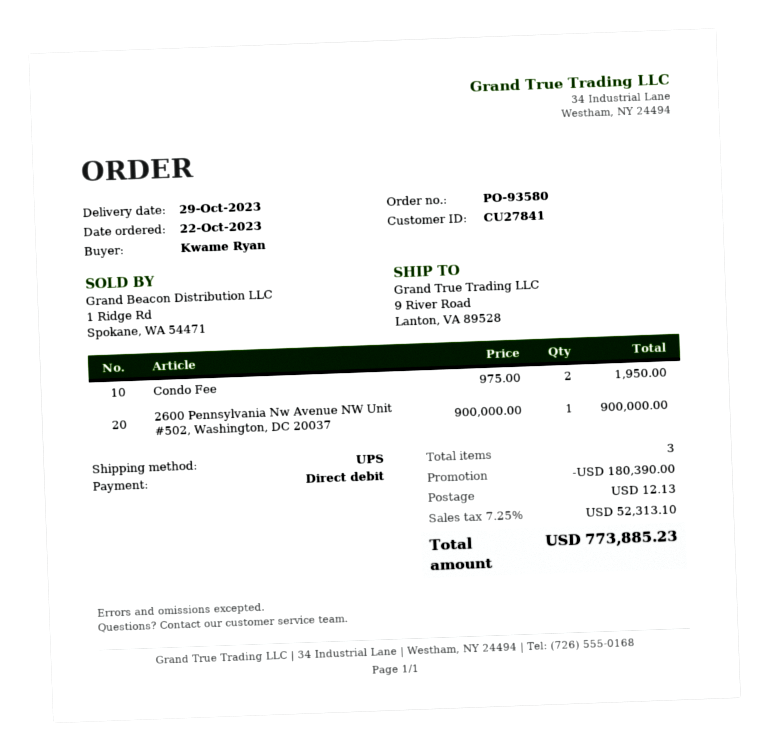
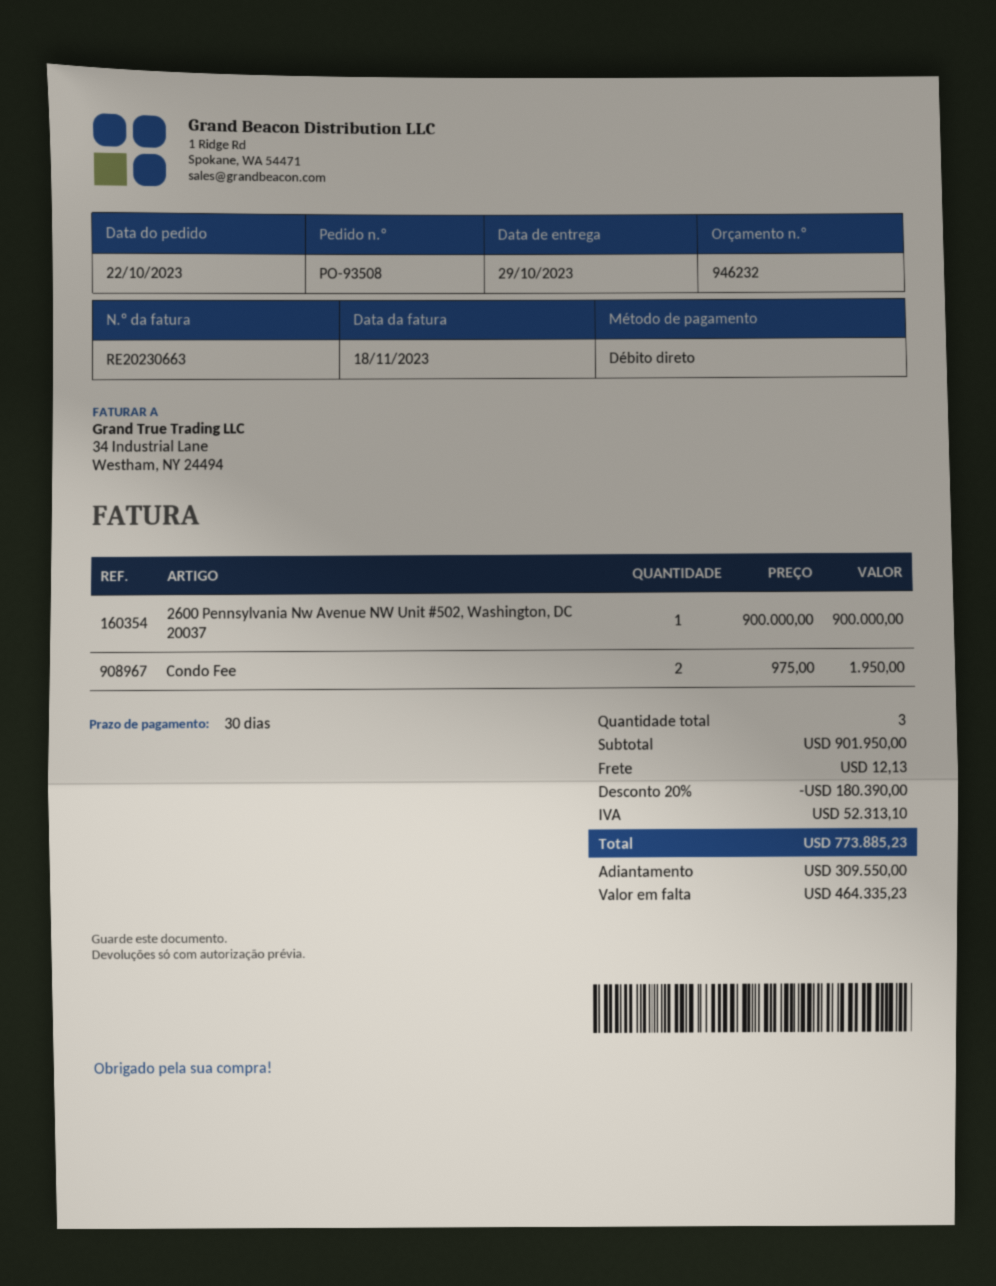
order number: PO-93580 -> PO-93508

